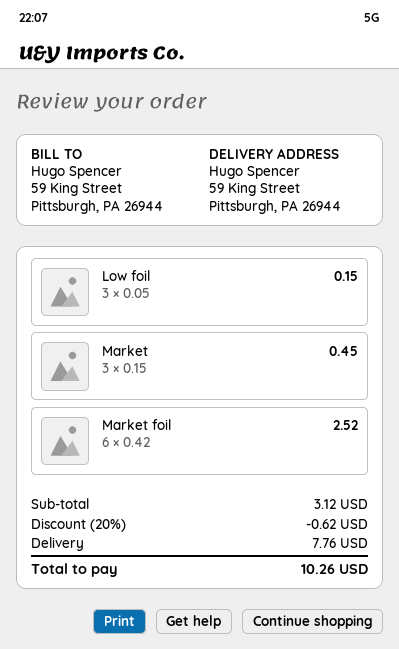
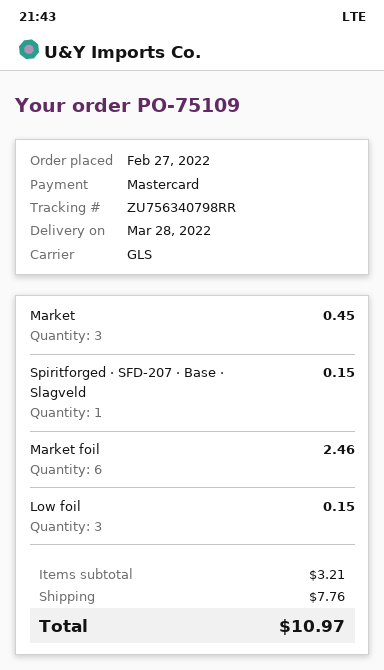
Market foil: 6 for 2.52 -> 6 for 2.46
Spiritforged · SFD-207 · Base · Slagveld: none -> 1 for 0.15
subtotal: 3.12 -> 3.21
discount: 20% = 0.62 -> none
total: 10.26 -> 10.97

